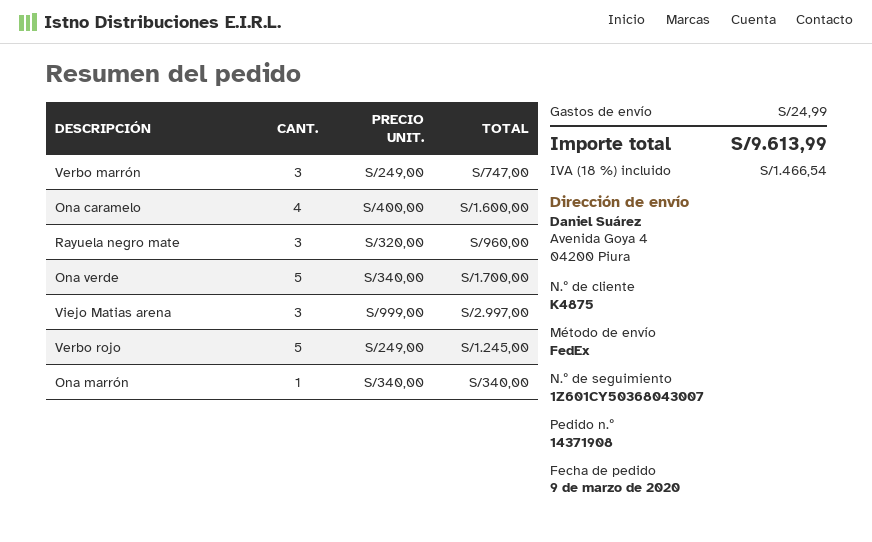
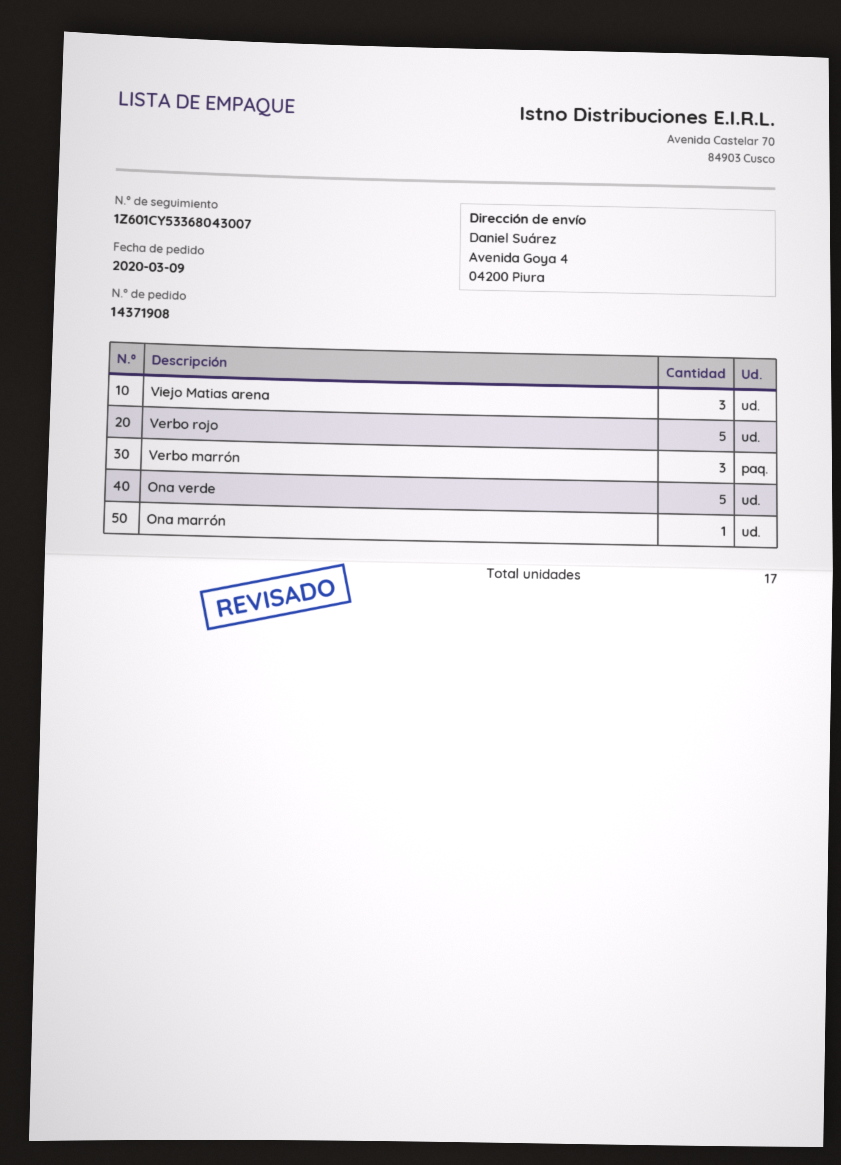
tracking number: 1Z601CY50368043007 -> 1Z601CY53368043007
Ona caramelo: 4 -> none
Rayuela negro mate: 3 -> none

